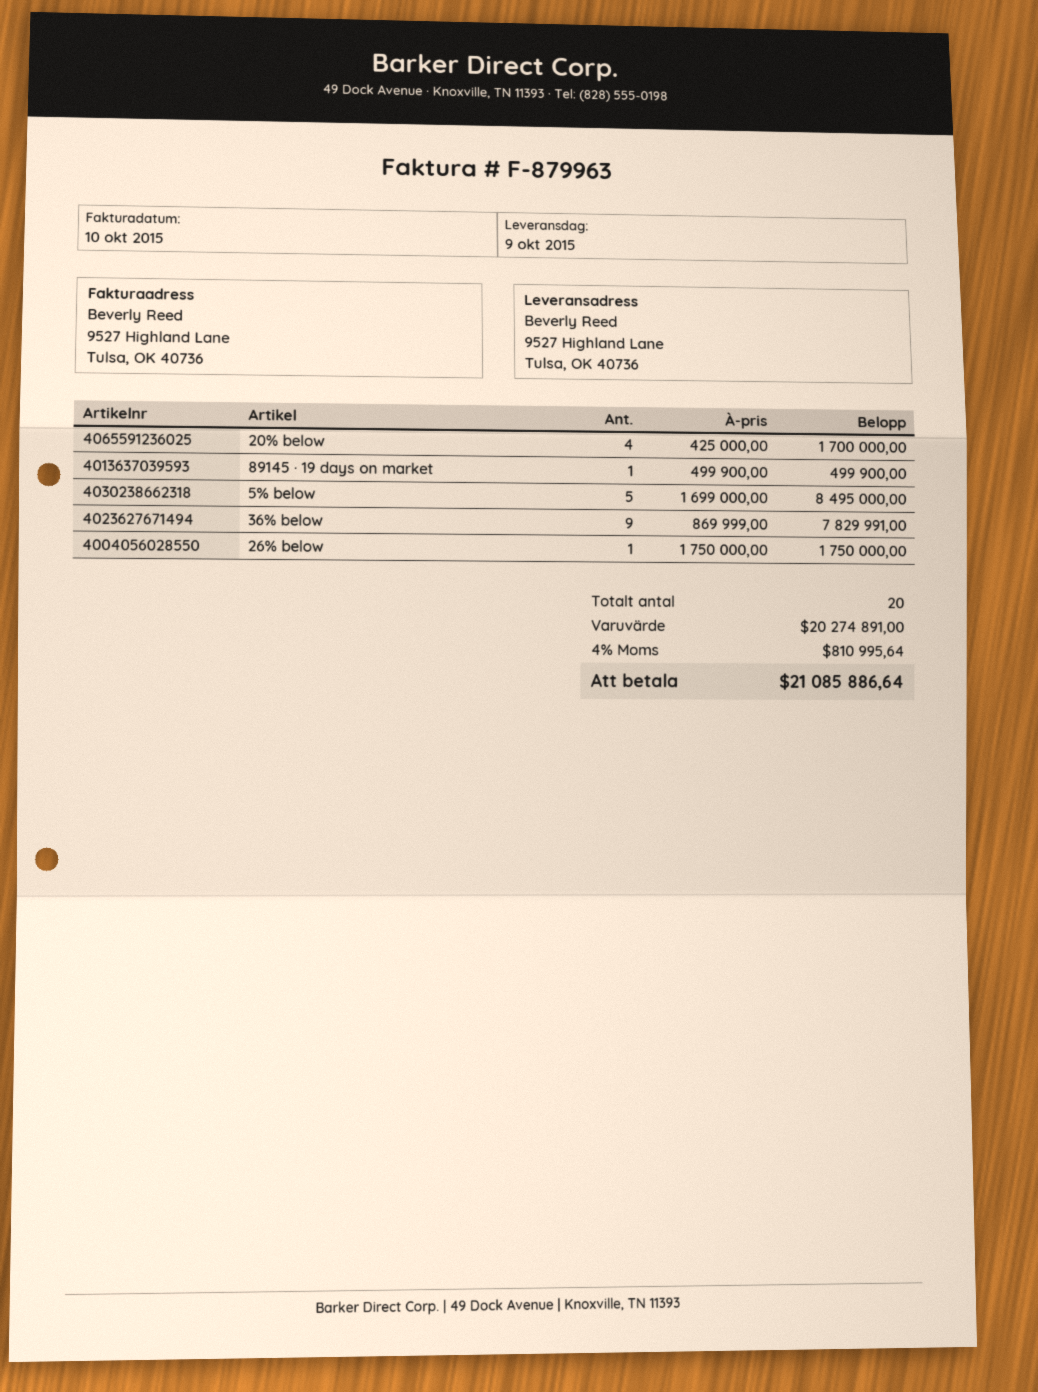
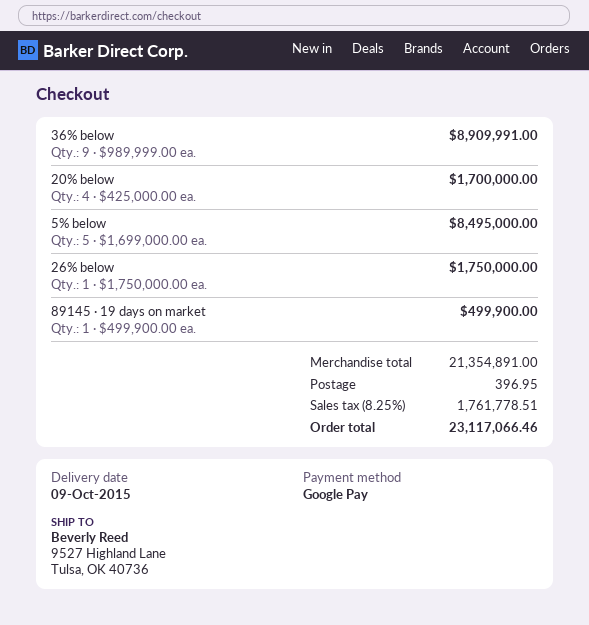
36% below: 9 x 869999.00 = 7829991.00 -> 9 x 989999.00 = 8909991.00
subtotal: 20274891.00 -> 21354891.00
shipping: none -> 396.95
tax: 4% = 810995.64 -> 8.25% = 1761778.51
total: 21085886.64 -> 23117066.46

